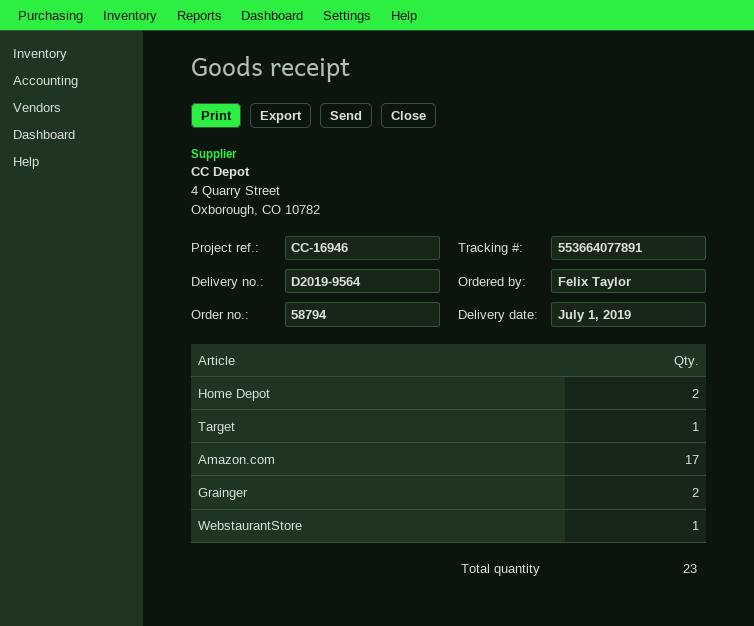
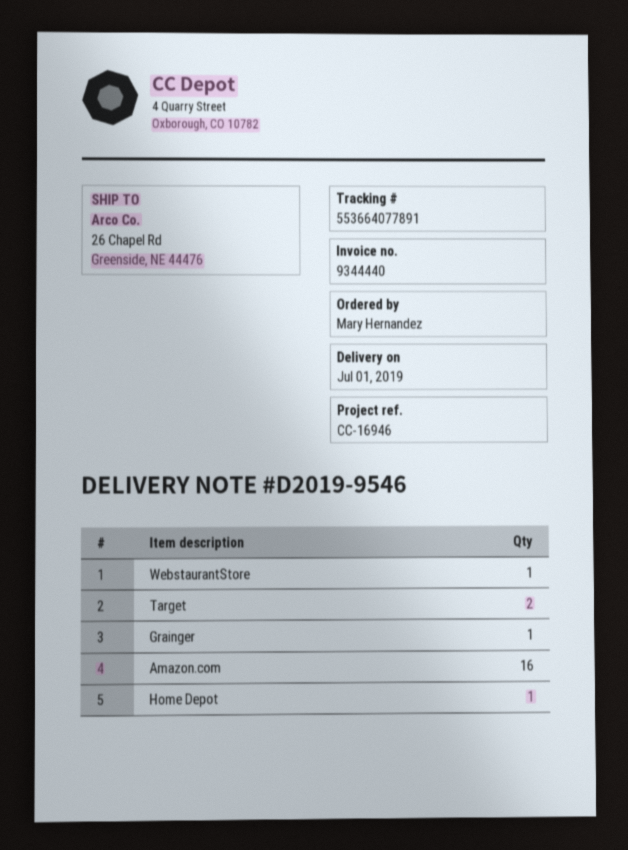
delivery note number: D2019-9564 -> D2019-9546
ordered by: Felix Taylor -> Mary Hernandez
Home Depot: 2 -> 1
Target: 1 -> 2
Amazon.com: 17 -> 16
Grainger: 2 -> 1

